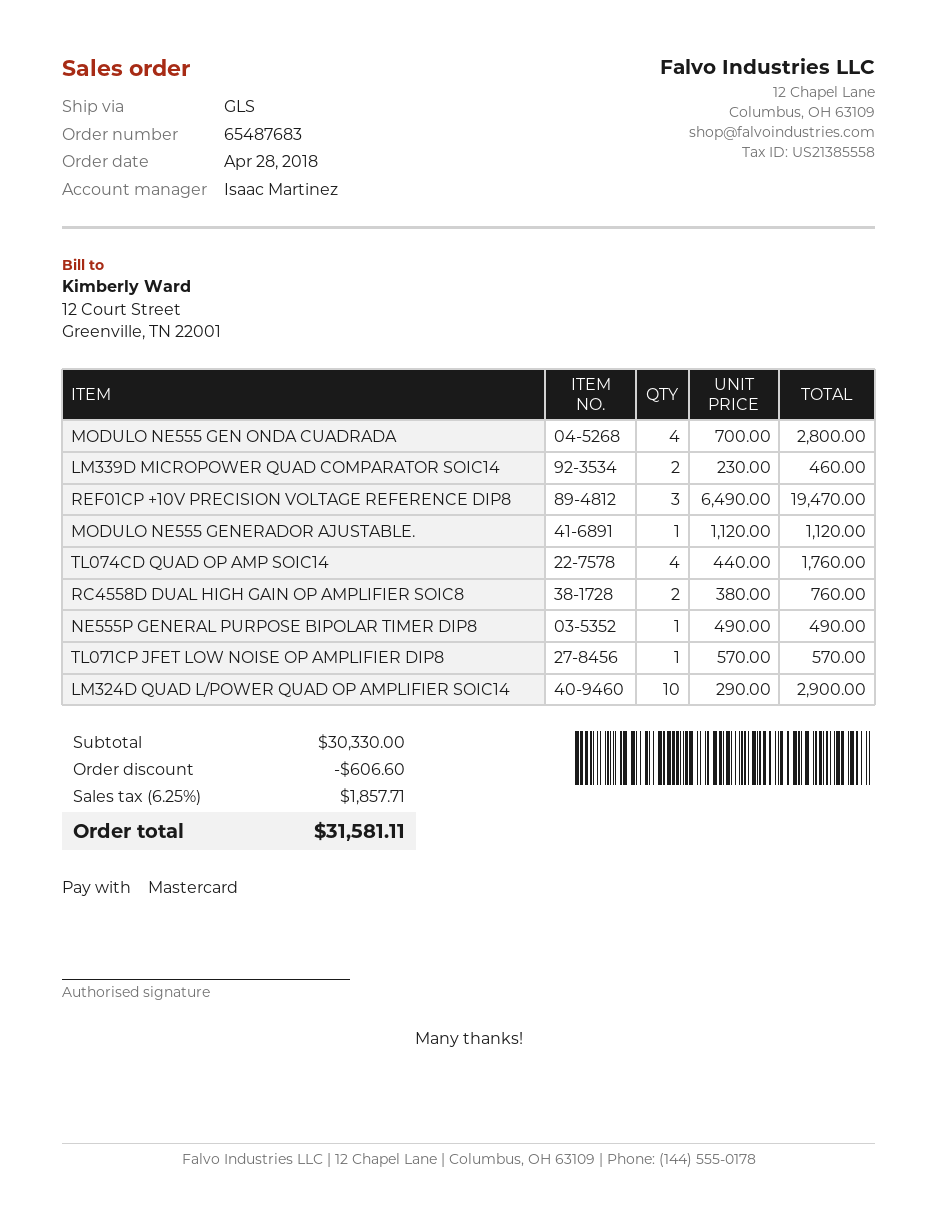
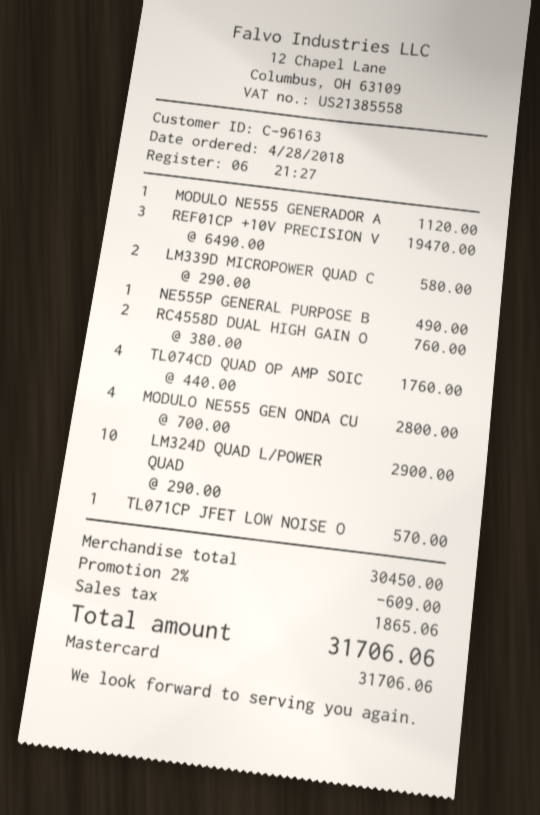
LM339D MICROPOWER QUAD COMPARATOR SOIC14: 2 x 230.00 = 460.00 -> 2 x 290.00 = 580.00
subtotal: 30330.00 -> 30450.00
discount: 606.60 -> 609.00
tax: 1857.71 -> 1865.06
total: 31581.11 -> 31706.06

